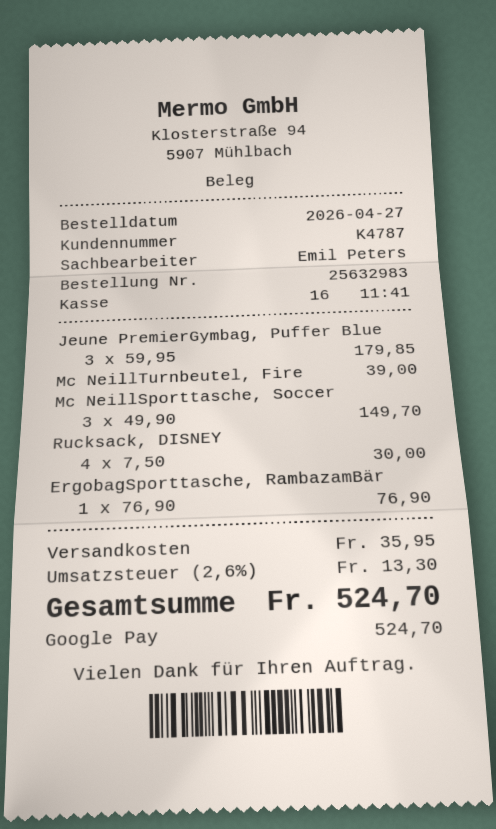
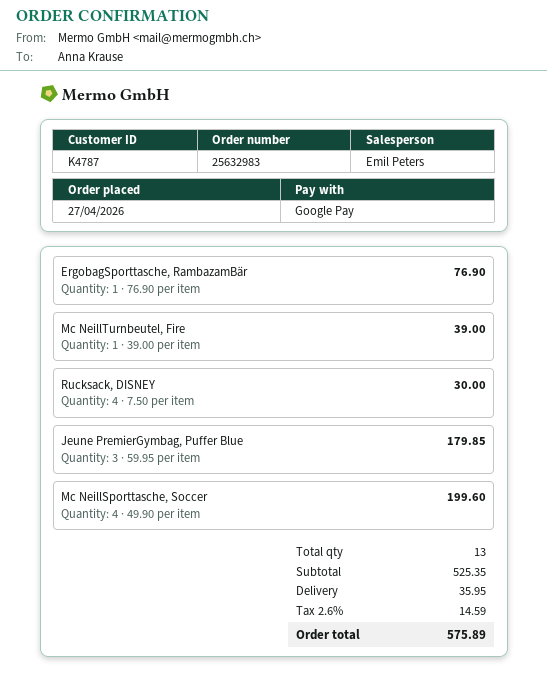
Mc NeillSporttasche, Soccer: 3 x 49.90 = 149.70 -> 4 x 49.90 = 199.60
tax: 2.6% = 13.30 -> 2.6% = 14.59
total: 524.70 -> 575.89

